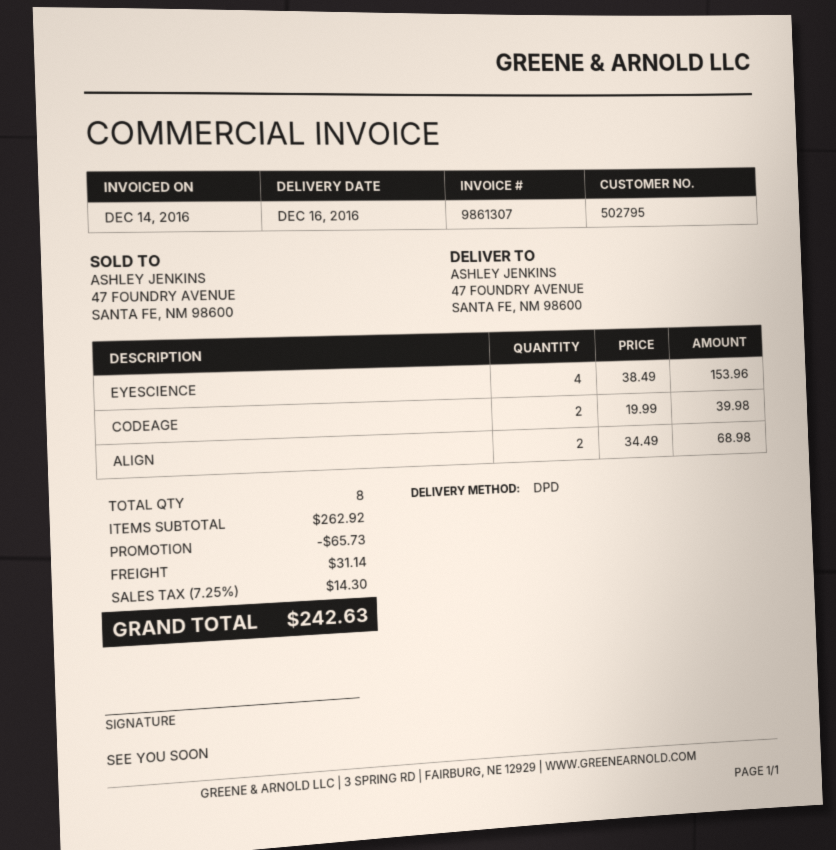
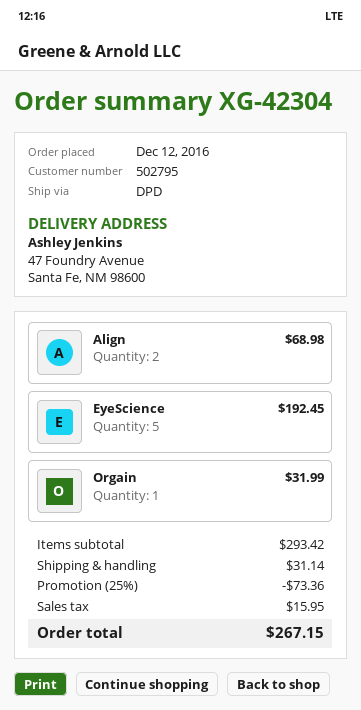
EYESCIENCE: 4 for 153.96 -> 5 for 192.45
CODEAGE: 2 for 39.98 -> none
Orgain: none -> 1 for 31.99
subtotal: 262.92 -> 293.42
discount: 65.73 -> 73.36
tax: 14.30 -> 15.95
total: 242.63 -> 267.15

